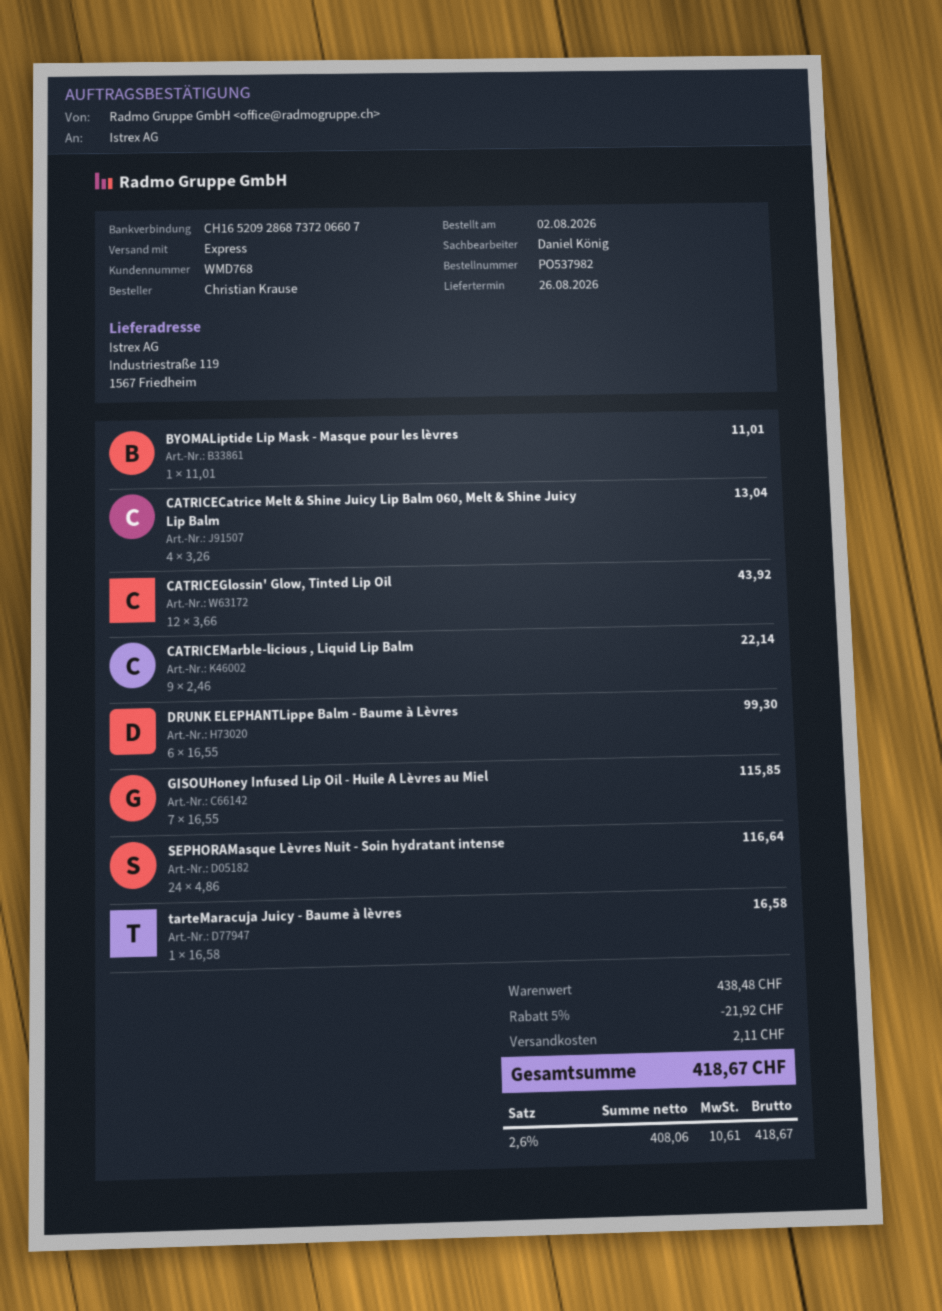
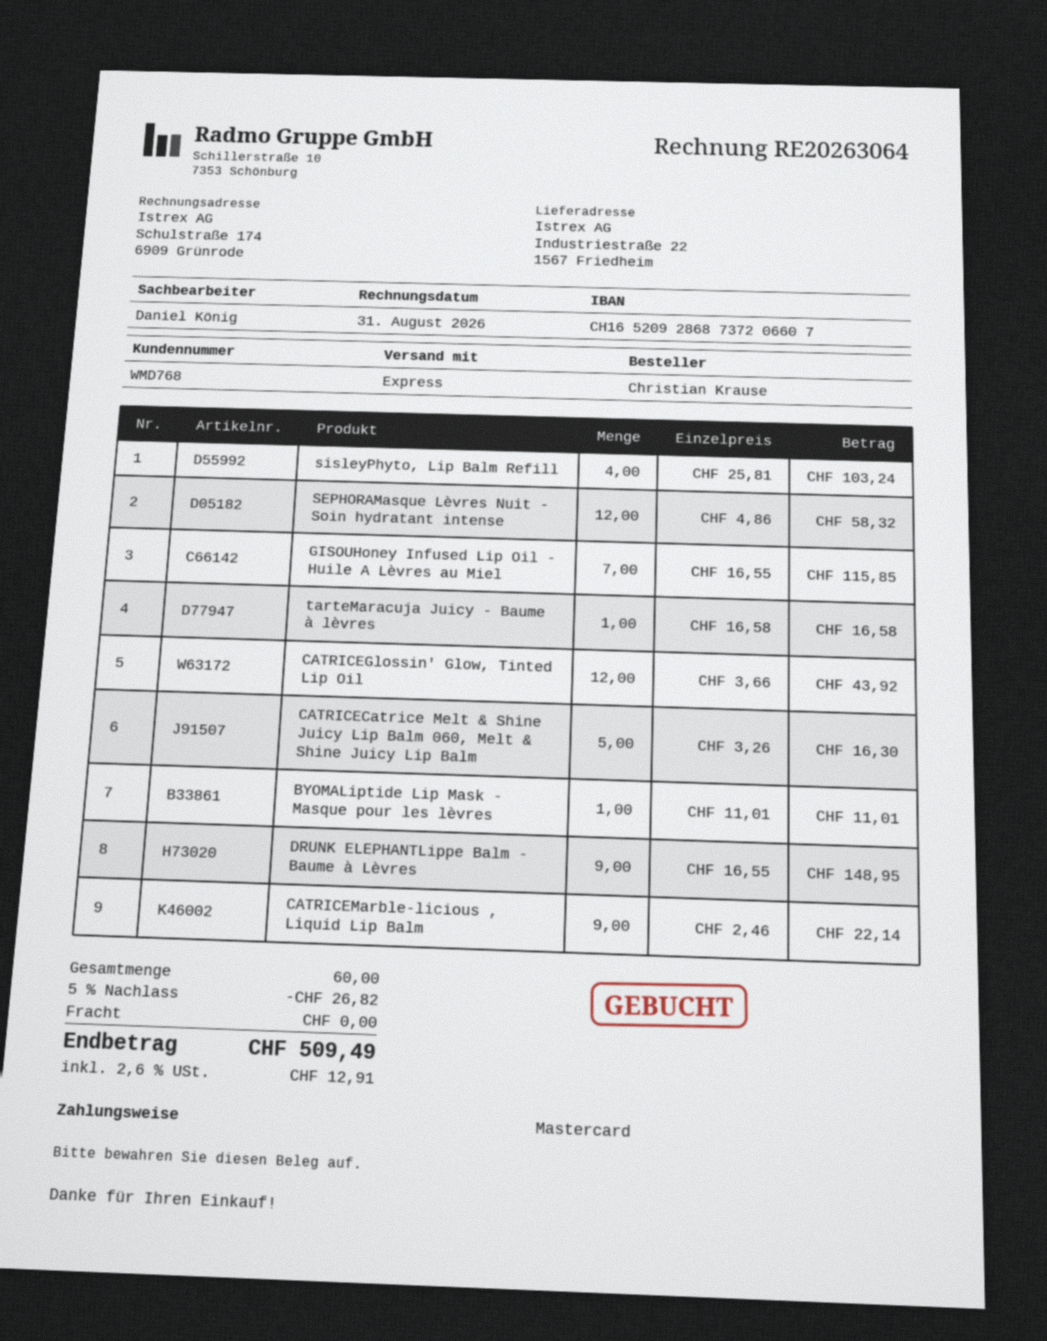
ship to: Industriestraße 119, 1567 Friedheim -> Industriestraße 22, 1567 Friedheim
CATRICECatrice Melt & Shine Juicy Lip Balm 060, Melt & Shine Juicy Lip Balm: 4 x 3.26 = 13.04 -> 5 x 3.26 = 16.30
DRUNK ELEPHANTLippe Balm - Baume à Lèvres: 6 x 16.55 = 99.30 -> 9 x 16.55 = 148.95
SEPHORAMasque Lèvres Nuit - Soin hydratant intense: 24 x 4.86 = 116.64 -> 12 x 4.86 = 58.32
sisleyPhyto, Lip Balm Refill: none -> 4 x 25.81 = 103.24
discount: 5% = 21.92 -> 5% = 26.82
shipping: 2.11 -> 0.00
tax: 2.6% = 10.61 -> 2.6% = 12.91
total: 418.67 -> 509.49

